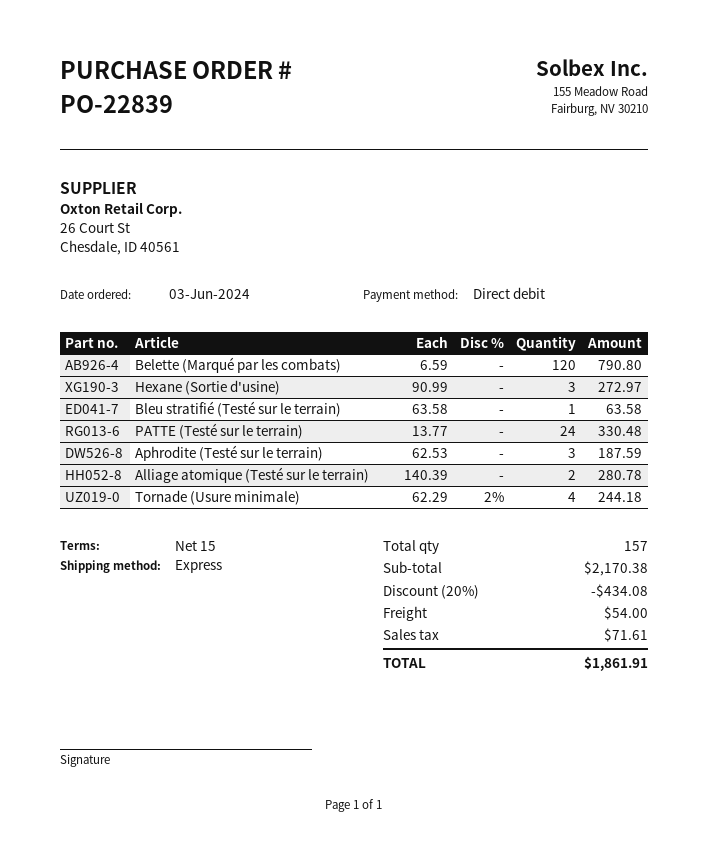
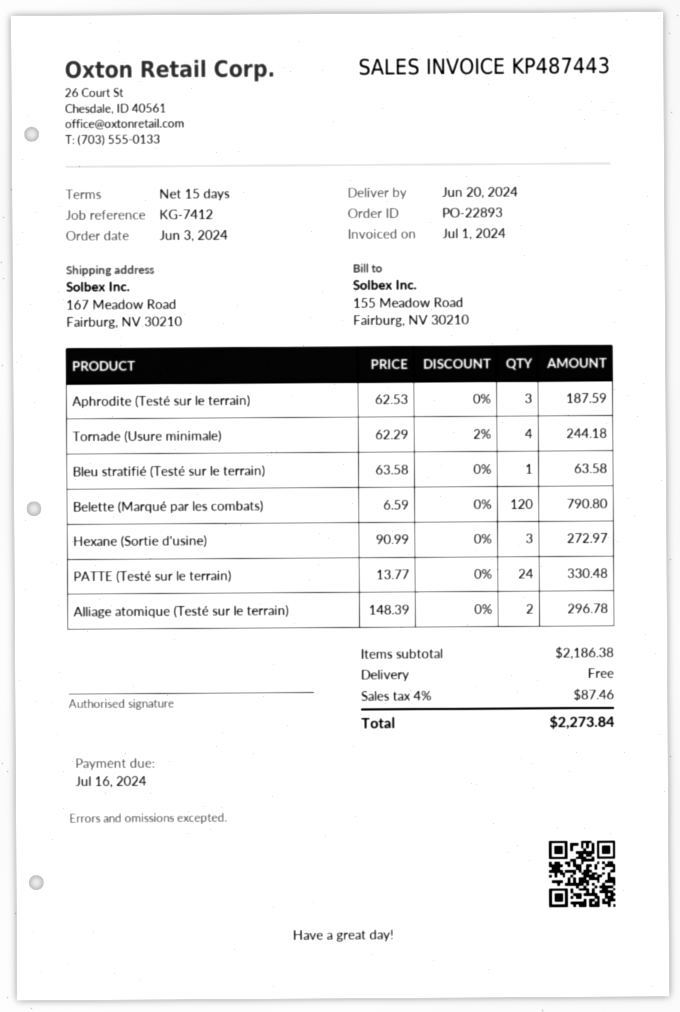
order number: PO-22839 -> PO-22893
Alliage atomique (Testé sur le terrain): 2 x 140.39 = 280.78 -> 2 x 148.39 = 296.78
subtotal: 2170.38 -> 2186.38
discount: 20% = 434.08 -> none
shipping: 54.00 -> 0.00
tax: 71.61 -> 87.46
total: 1861.91 -> 2273.84

